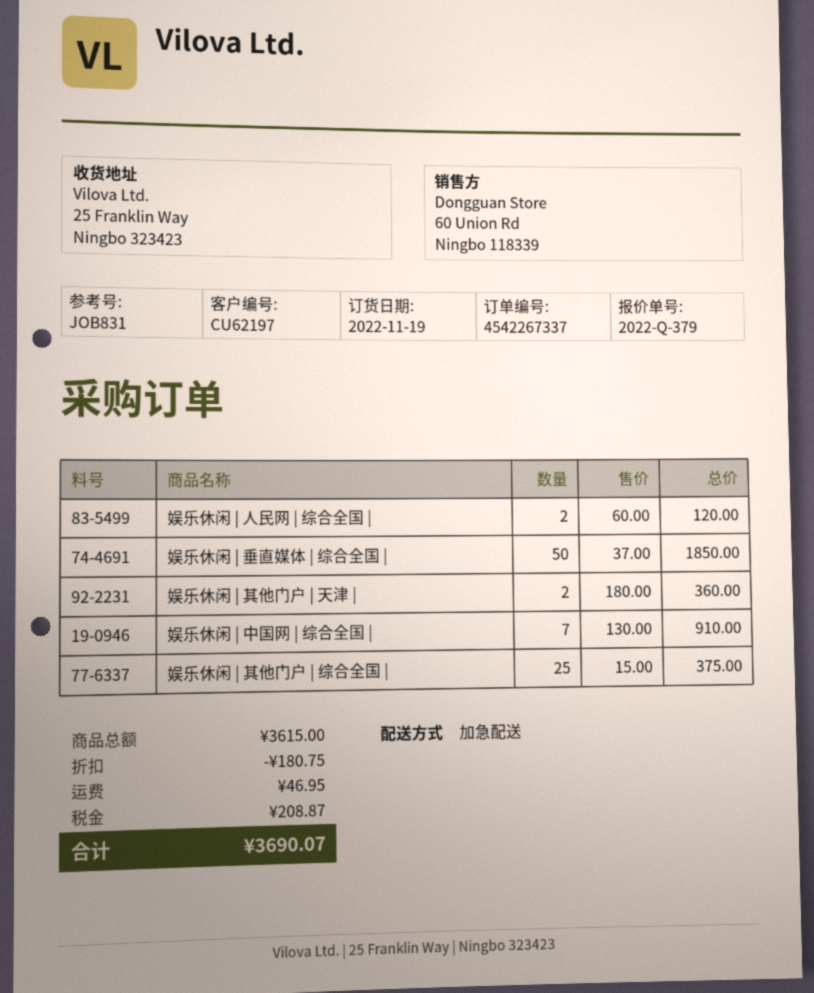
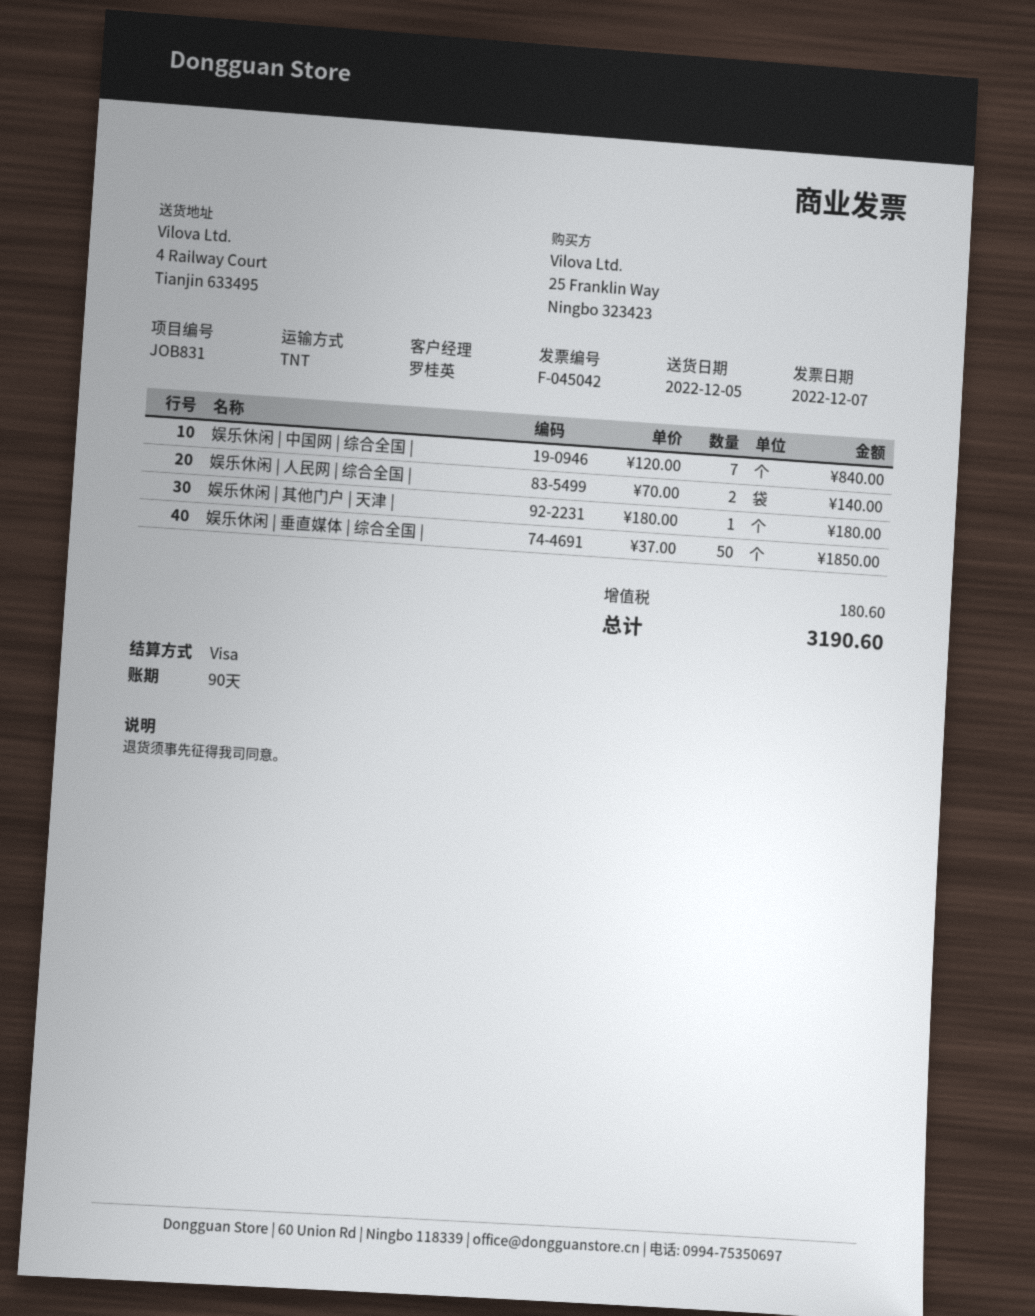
shipping method: express -> TNT
ship to: 25 Franklin Way, Ningbo 323423 -> 4 Railway Court, Tianjin 633495
娱乐休闲 | 人民网 | 综合全国 |: 2 x 60.00 = 120.00 -> 2 x 70.00 = 140.00
娱乐休闲 | 其他门户 | 天津 |: 2 x 180.00 = 360.00 -> 1 x 180.00 = 180.00
娱乐休闲 | 中国网 | 综合全国 |: 7 x 130.00 = 910.00 -> 7 x 120.00 = 840.00
娱乐休闲 | 其他门户 | 综合全国 |: 25 x 15.00 = 375.00 -> none
discount: 180.75 -> none
shipping: 46.95 -> none
tax: 208.87 -> 180.60
total: 3690.07 -> 3190.60

